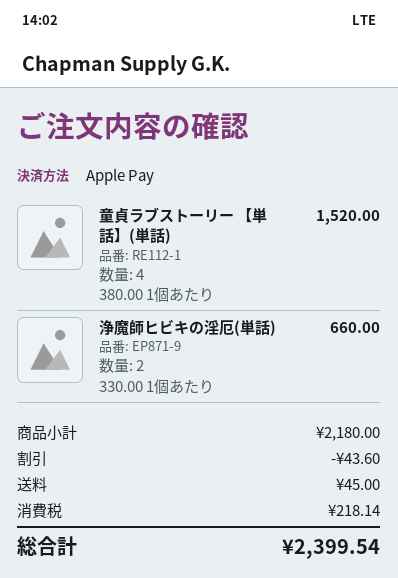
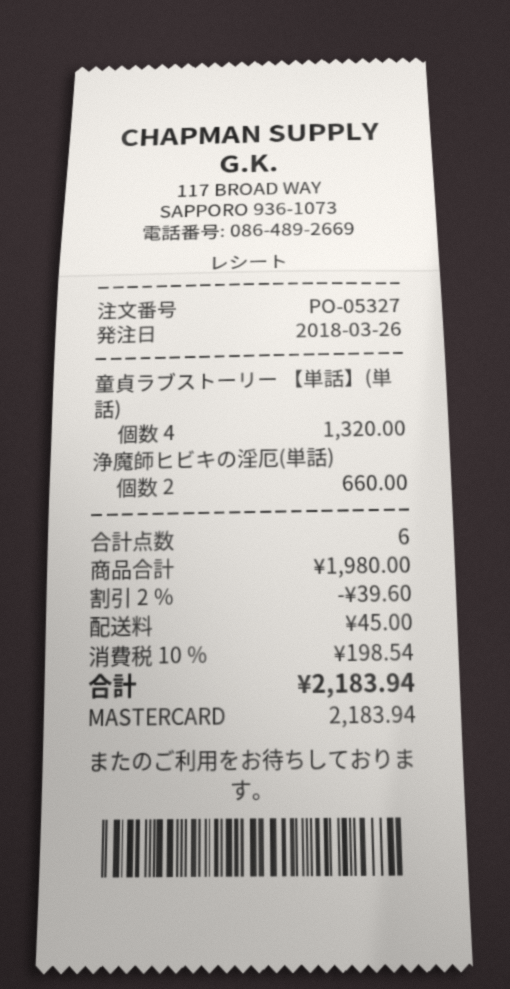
payment method: Apple Pay -> Mastercard
童貞ラブストーリー 【単話】(単話): 4 for 1520.00 -> 4 for 1320.00
subtotal: 2180.00 -> 1980.00
discount: 43.60 -> 39.60
tax: 218.14 -> 198.54
total: 2399.54 -> 2183.94

